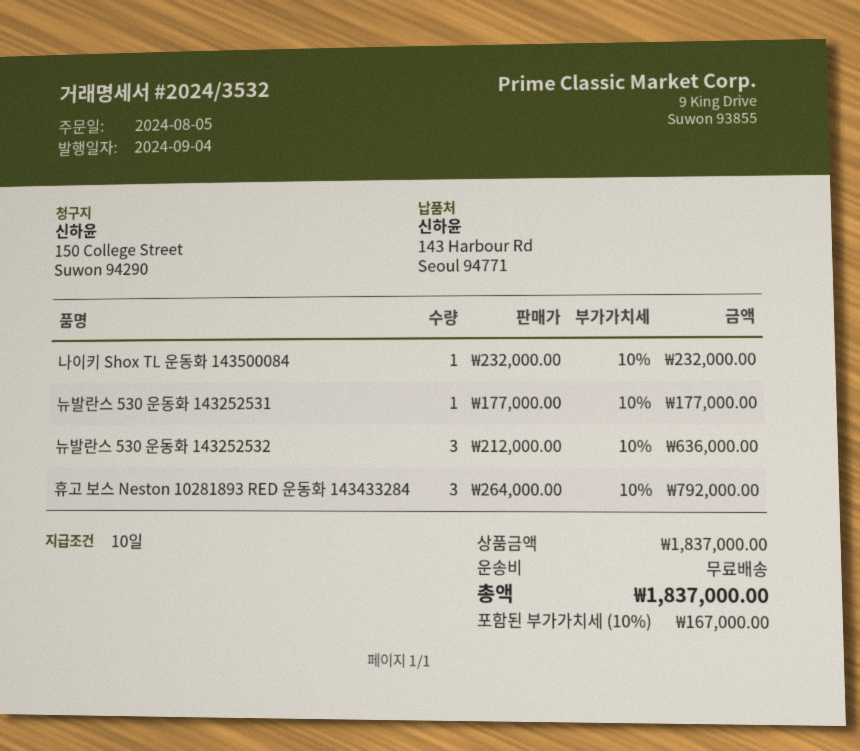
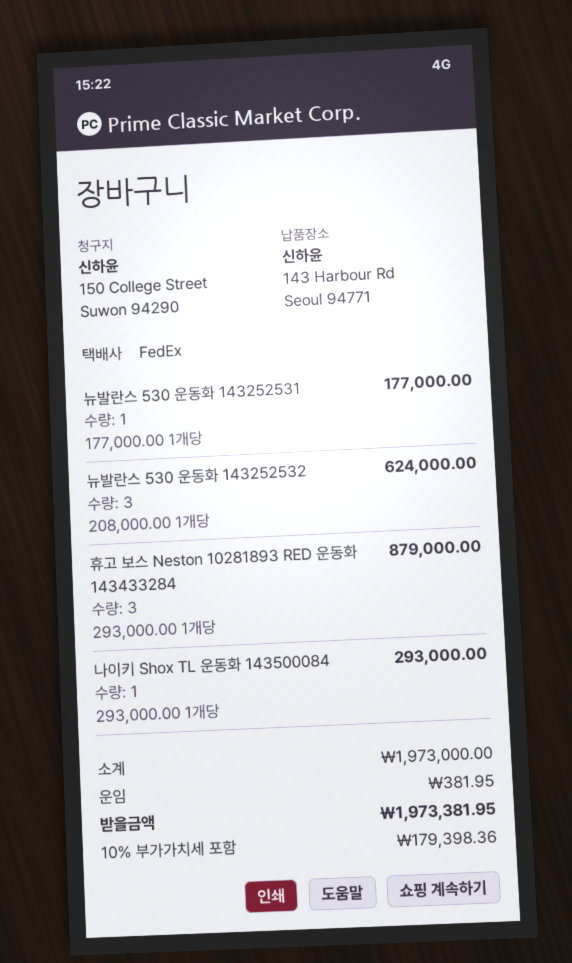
나이키 Shox TL 운동화 143500084: 1 x 232000.00 = 232000.00 -> 1 x 293000.00 = 293000.00
뉴발란스 530 운동화 143252532: 3 x 212000.00 = 636000.00 -> 3 x 208000.00 = 624000.00
휴고 보스 Neston 10281893 RED 운동화 143433284: 3 x 264000.00 = 792000.00 -> 3 x 293000.00 = 879000.00
subtotal: 1837000.00 -> 1973000.00
shipping: 0.00 -> 381.95
tax: 10% = 167000.00 -> 10% = 179398.36
total: 1837000.00 -> 1973381.95

